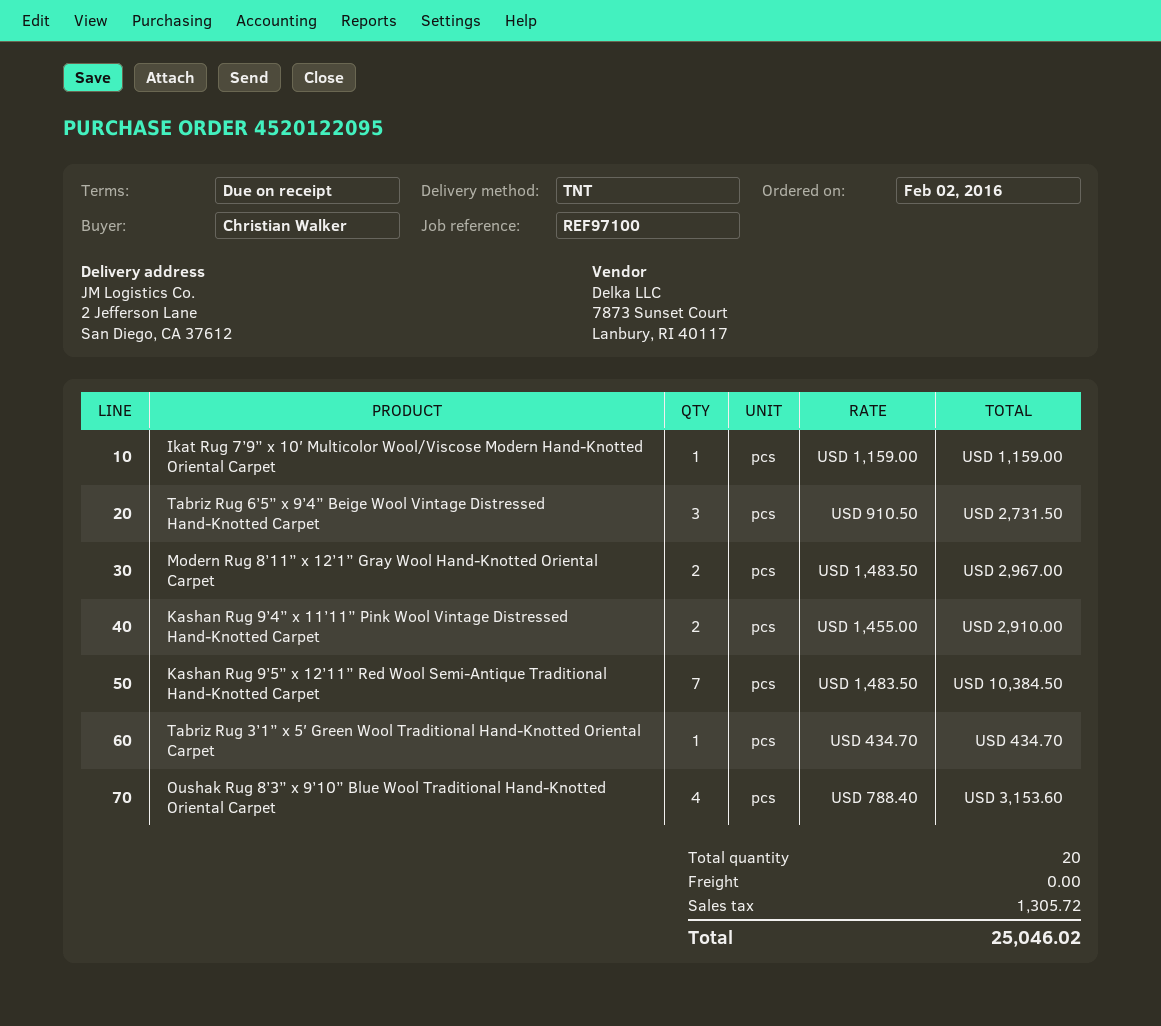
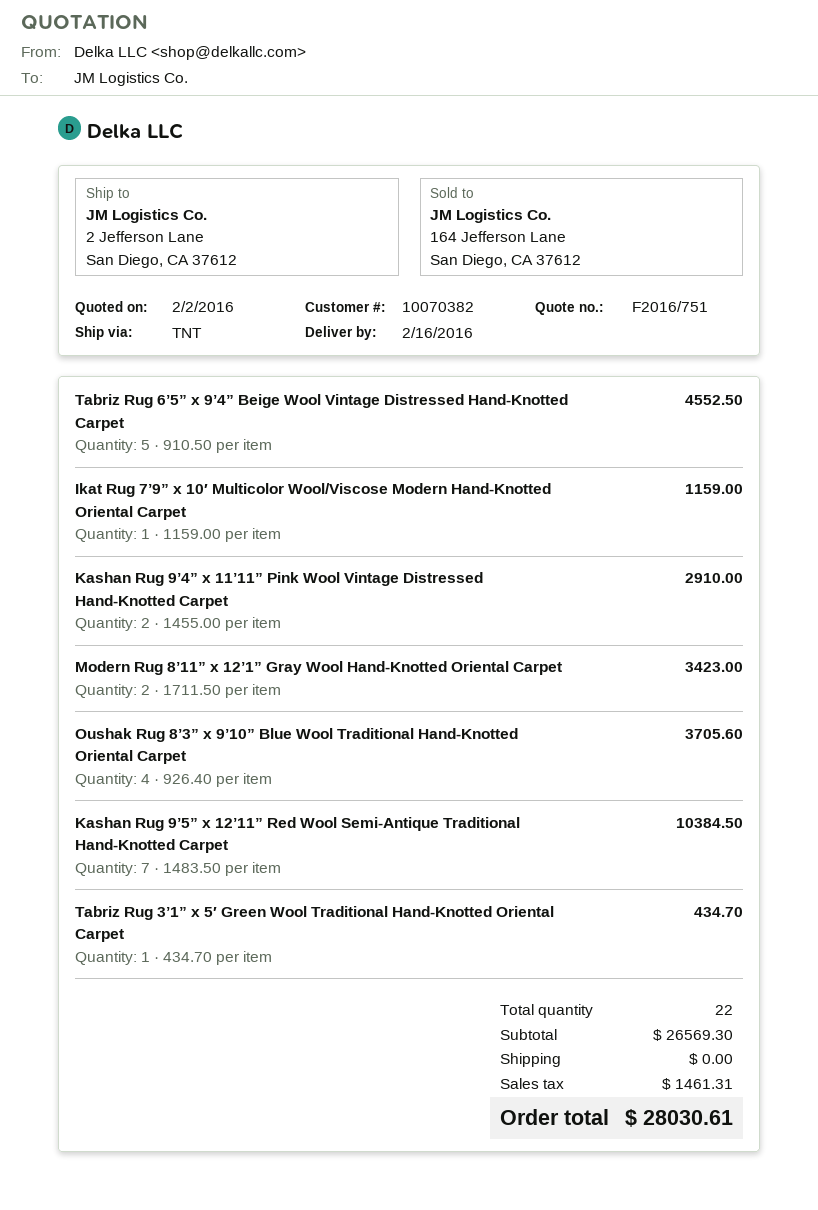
Tabriz Rug 6’5” x 9’4” Beige Wool Vintage Distressed Hand-Knotted Carpet: 3 x 910.50 = 2731.50 -> 5 x 910.50 = 4552.50
Modern Rug 8’11” x 12’1” Gray Wool Hand-Knotted Oriental Carpet: 2 x 1483.50 = 2967.00 -> 2 x 1711.50 = 3423.00
Oushak Rug 8’3” x 9’10” Blue Wool Traditional Hand-Knotted Oriental Carpet: 4 x 788.40 = 3153.60 -> 4 x 926.40 = 3705.60
total quantity: 20 -> 22
tax: 1305.72 -> 1461.31
total: 25046.02 -> 28030.61

